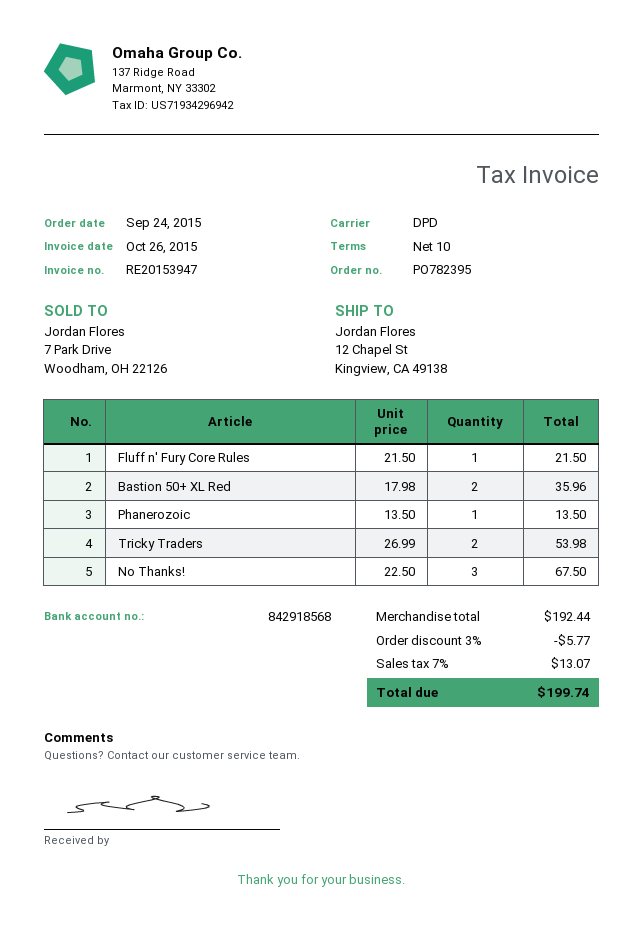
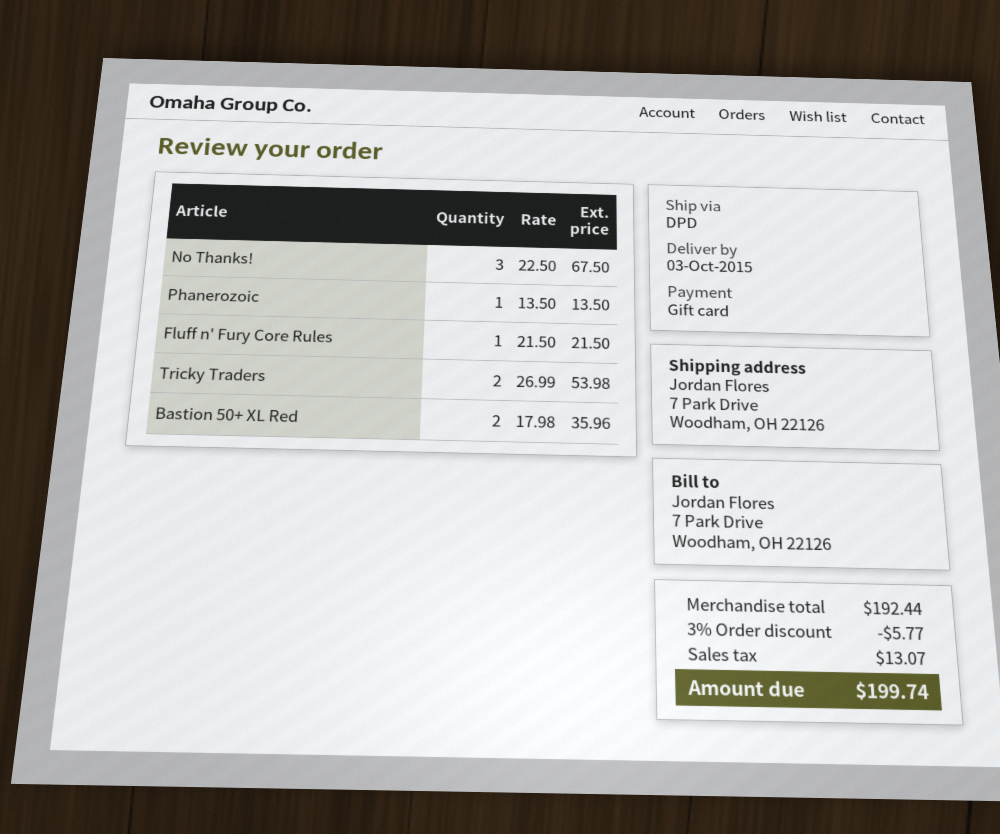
ship to: 12 Chapel St, Kingview, CA 49138 -> 7 Park Drive, Woodham, OH 22126

